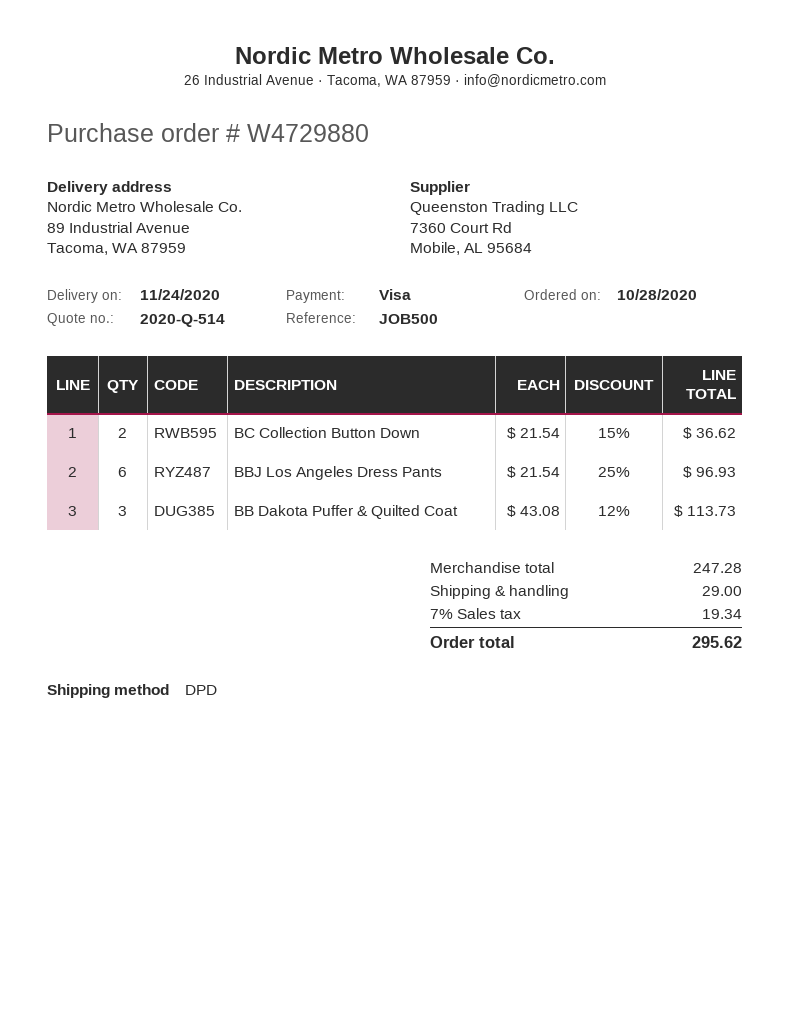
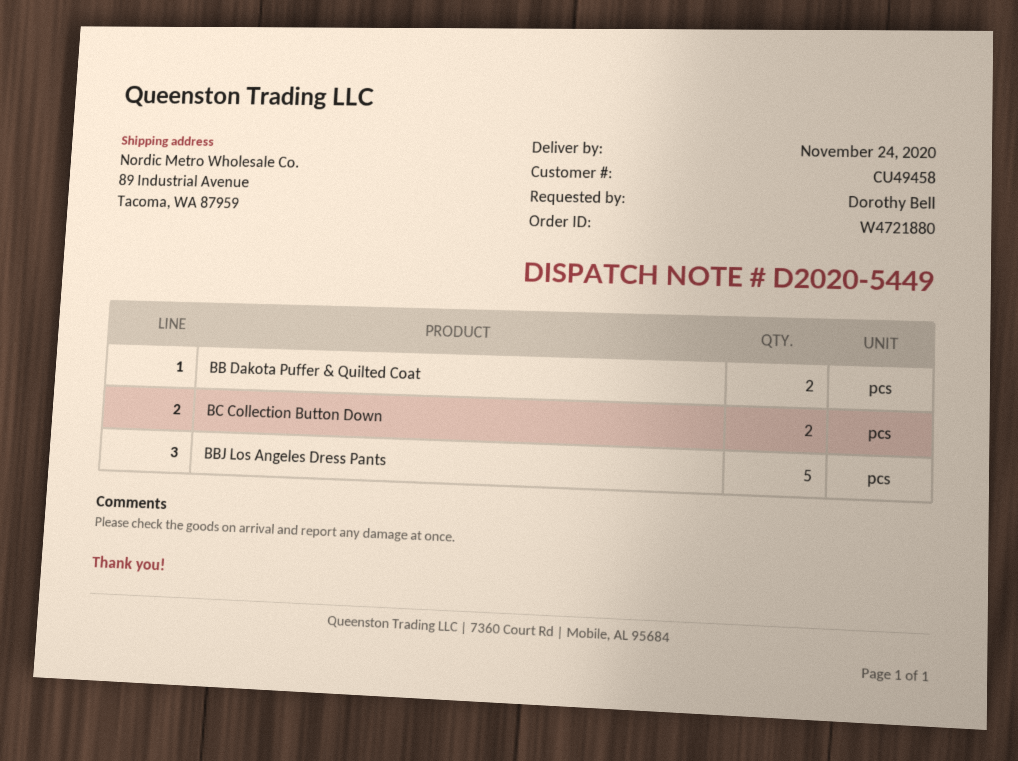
order number: W4729880 -> W4721880
BBJ Los Angeles Dress Pants: 6 -> 5
BB Dakota Puffer & Quilted Coat: 3 -> 2

